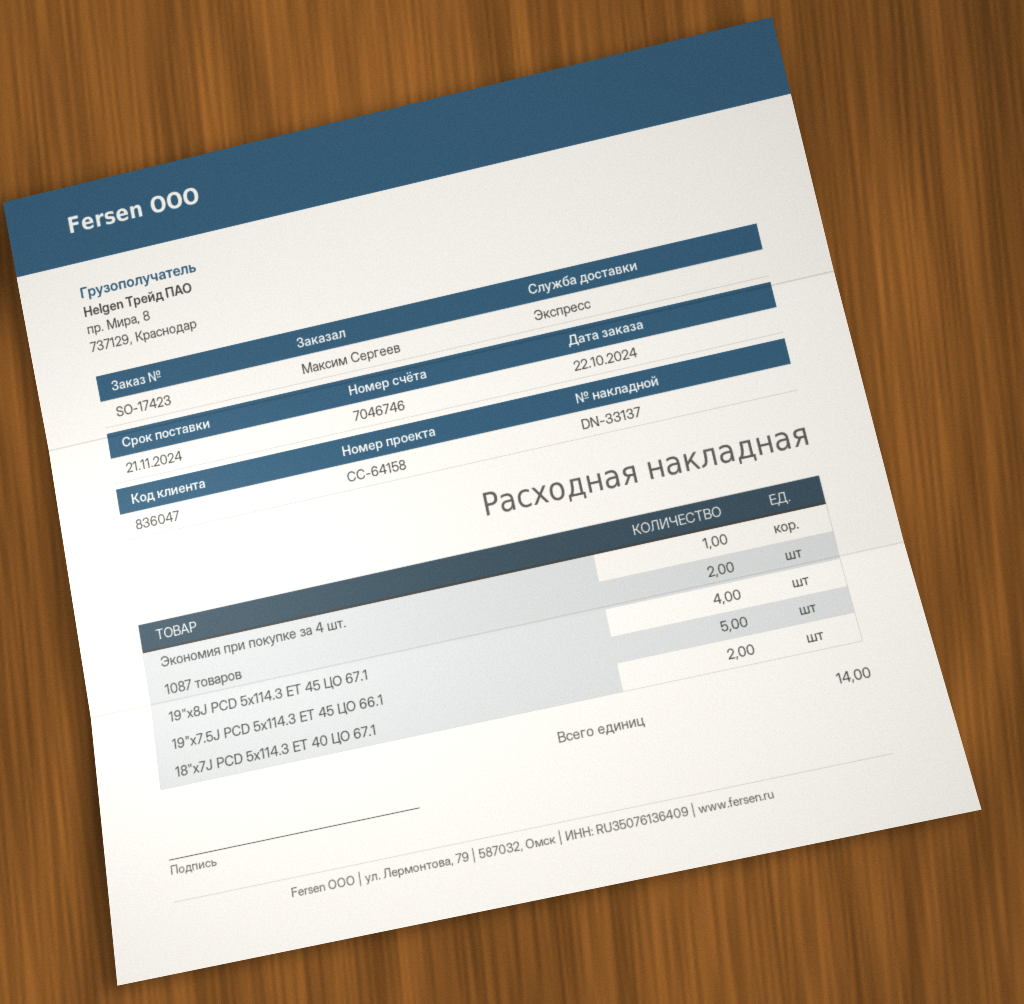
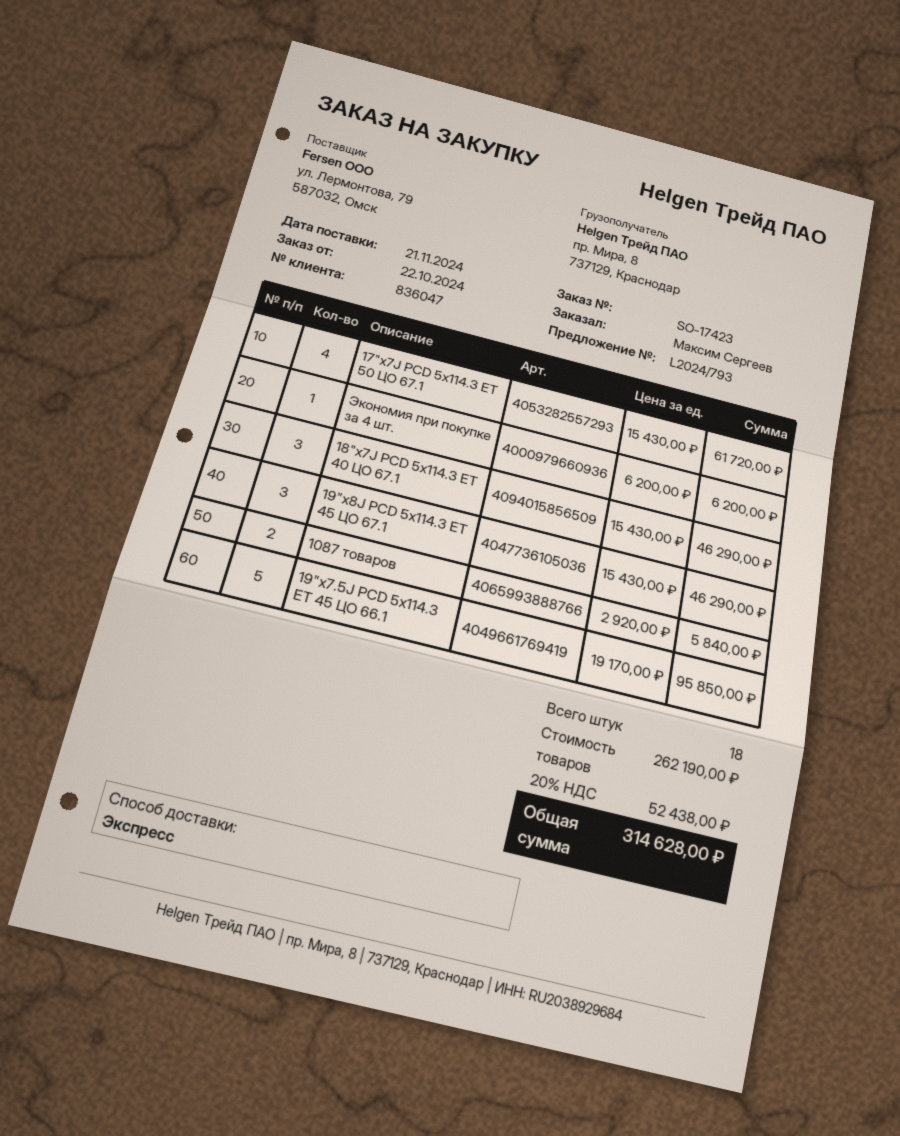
19"x8J PCD 5x114.3 ЕТ 45 ЦО 67.1: 4 -> 3
18"x7J PCD 5x114.3 ЕТ 40 ЦО 67.1: 2 -> 3
17"x7J PCD 5x114.3 ЕТ 50 ЦО 67.1: none -> 4
total quantity: 14 -> 18

